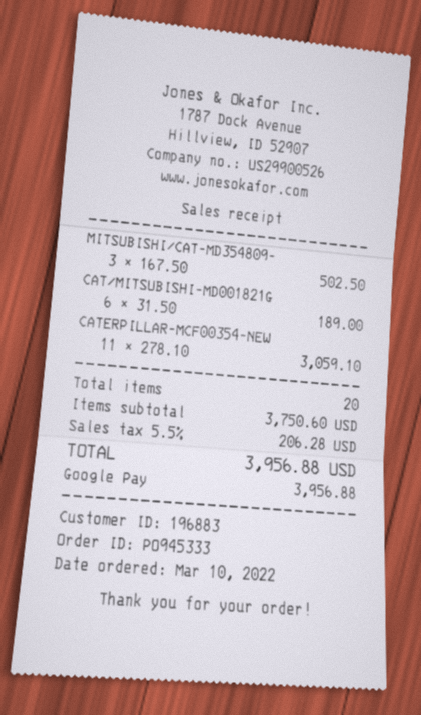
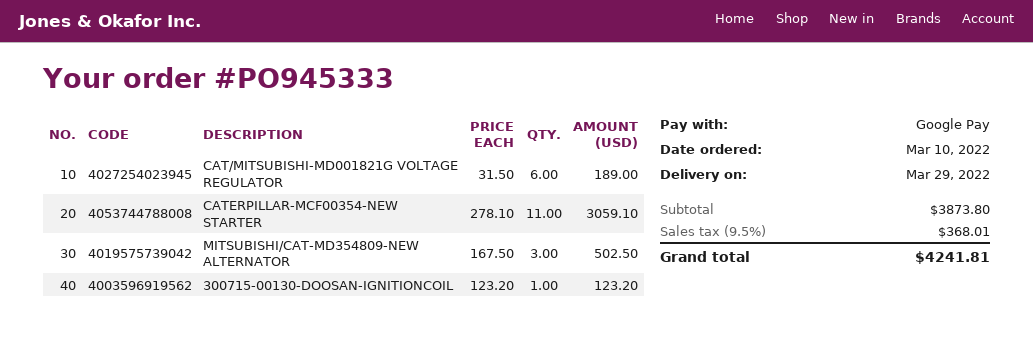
300715-00130-DOOSAN-IGNITIONCOIL: none -> 1 x 123.20 = 123.20
subtotal: 3750.60 -> 3873.80
tax: 5.5% = 206.28 -> 9.5% = 368.01
total: 3956.88 -> 4241.81

